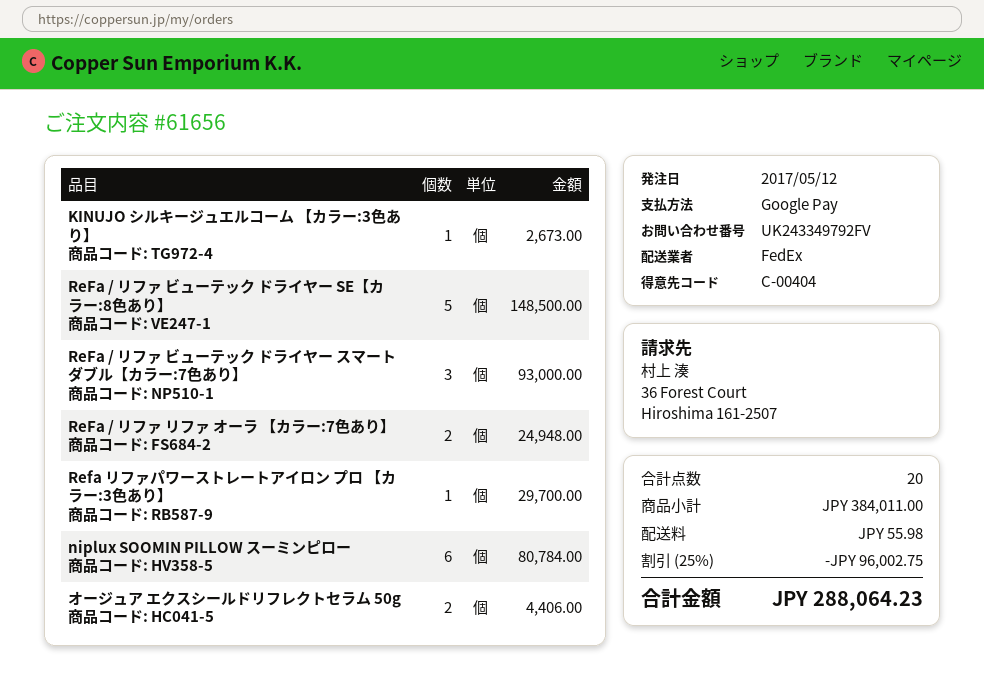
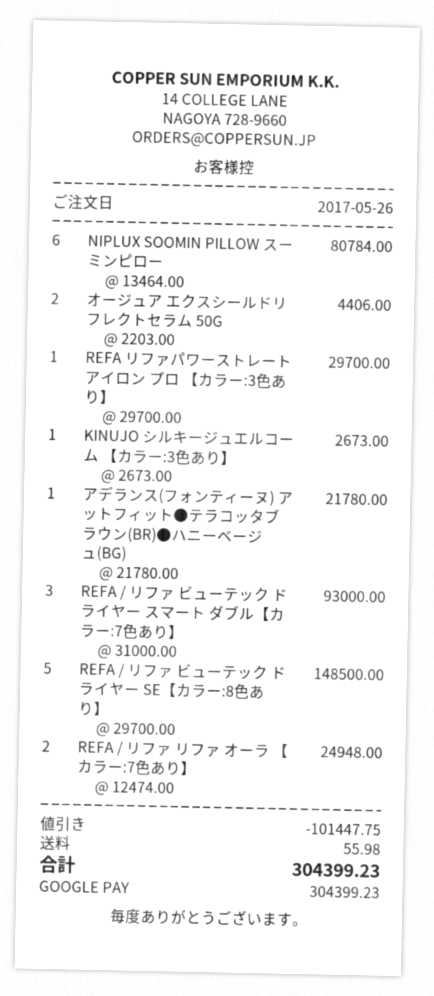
order date: 2017-05-12 -> 2017-05-26
アデランス(フォンティーヌ) アットフィット●テラコッタブラウン(BR)●ハニーベージュ(BG): none -> 1 for 21780.00
discount: 96002.75 -> 101447.75
total: 288064.23 -> 304399.23

